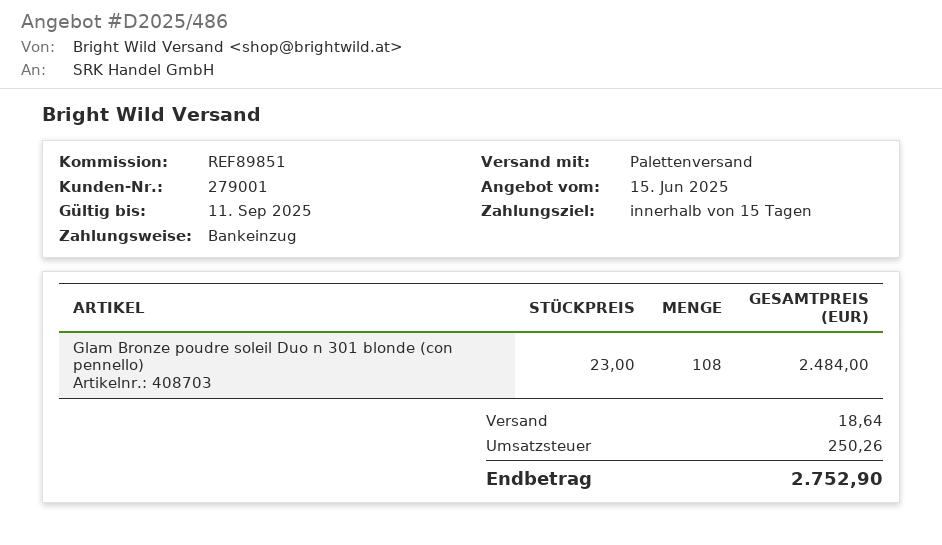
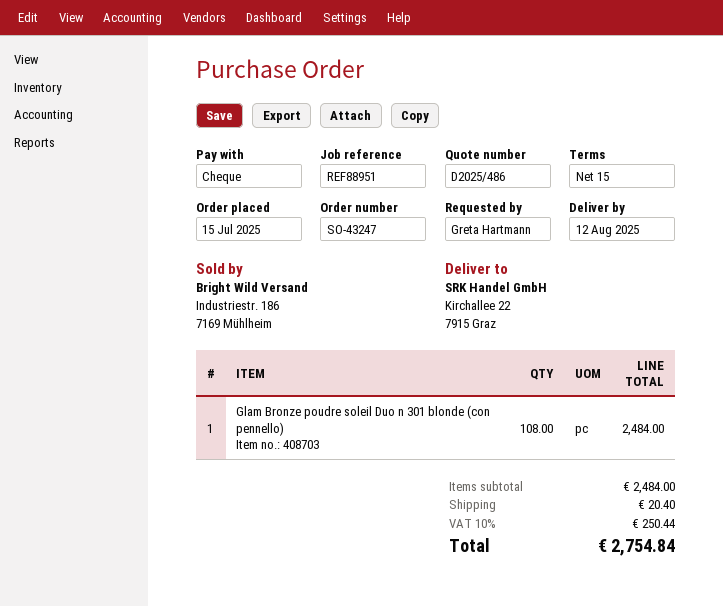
reference: REF89851 -> REF88951
payment method: direct debit -> cheque
shipping: 18.64 -> 20.40
tax: 250.26 -> 250.44
total: 2752.90 -> 2754.84

